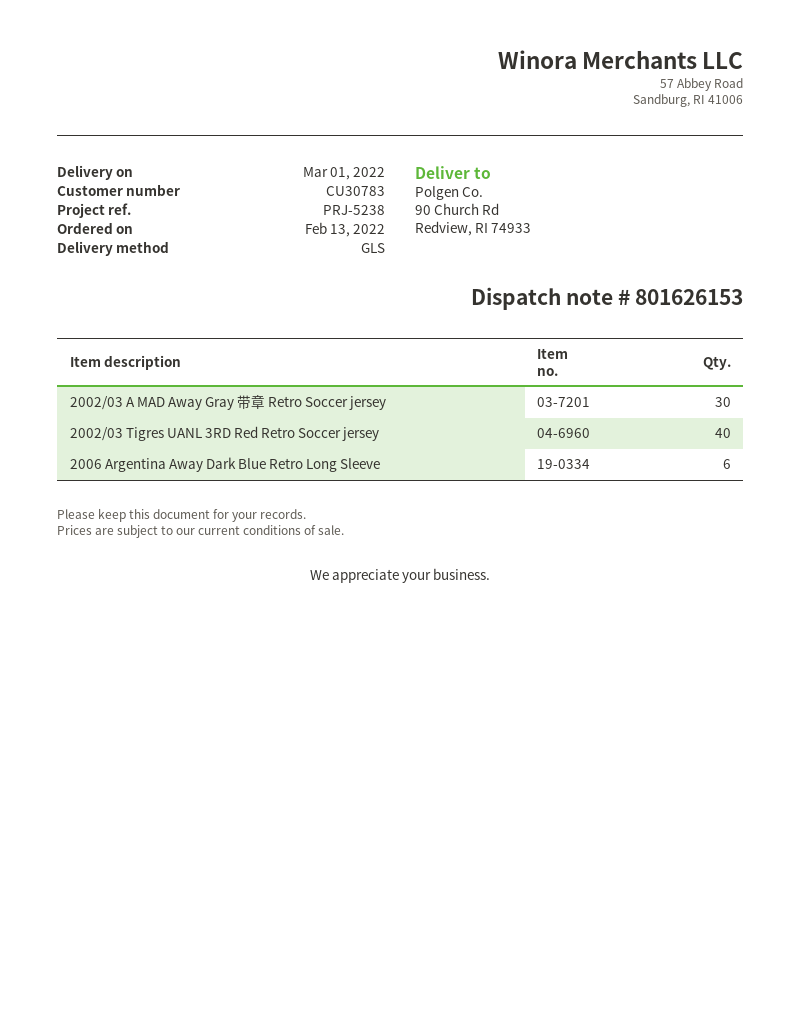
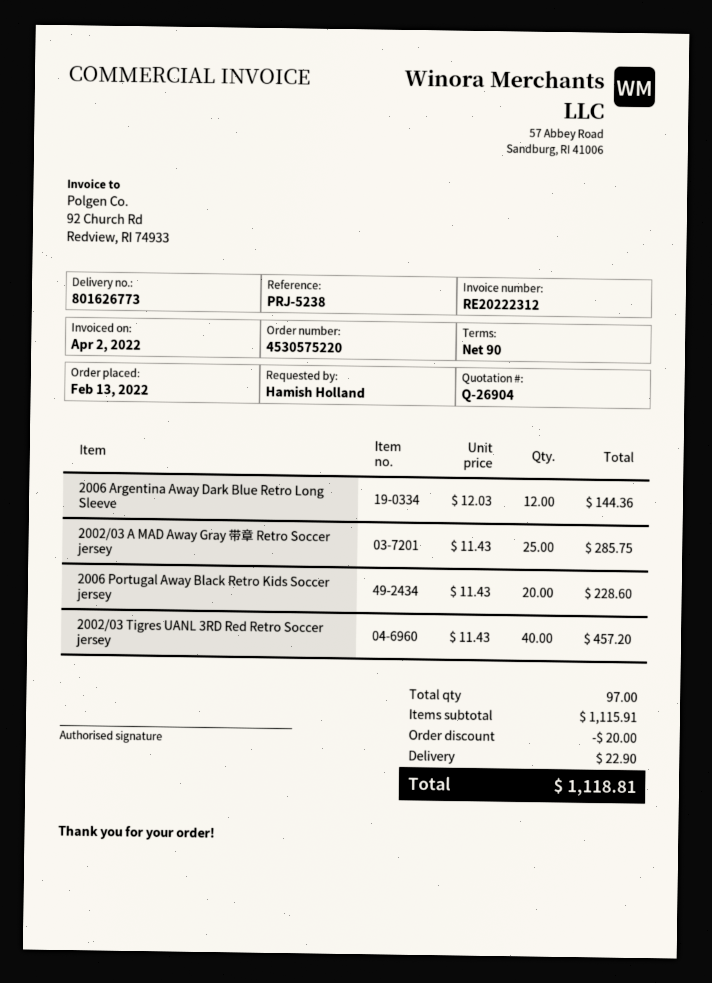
delivery note number: 801626153 -> 801626773
2002/03 A MAD Away Gray 带章 Retro Soccer jersey: 30 -> 25
2006 Argentina Away Dark Blue Retro Long Sleeve: 6 -> 12
2006 Portugal Away Black Retro Kids Soccer jersey: none -> 20

